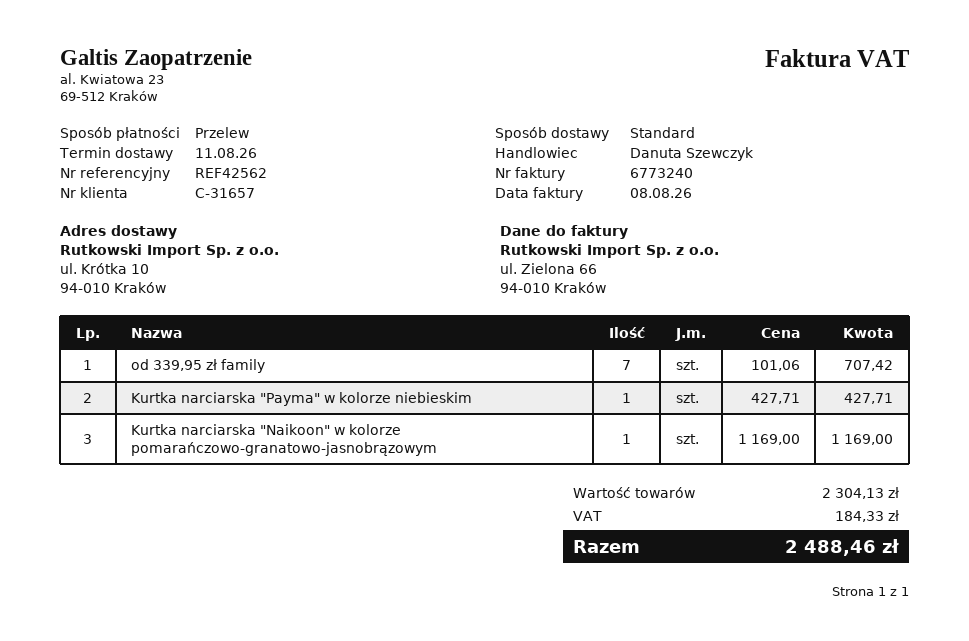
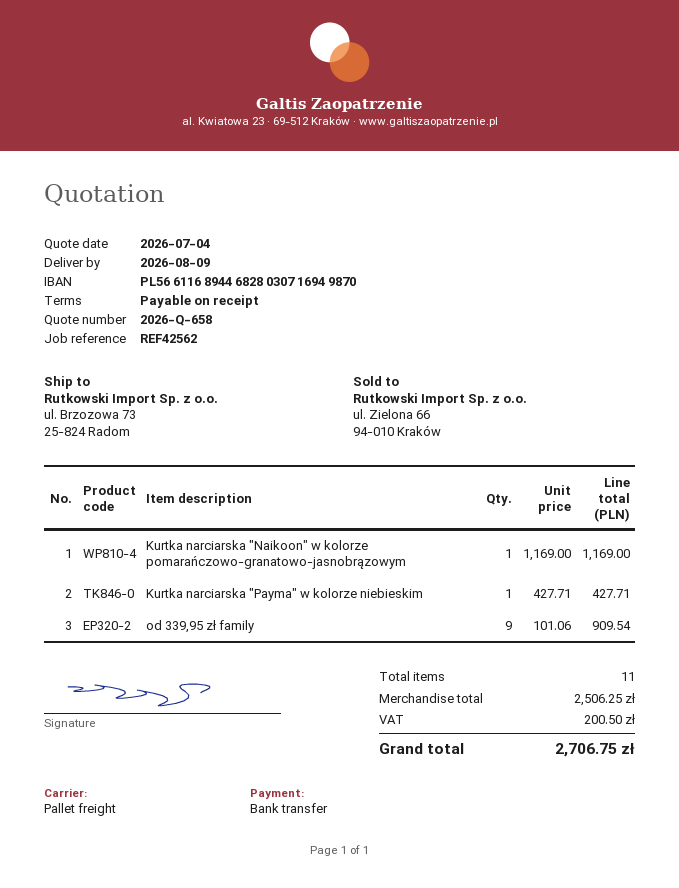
delivery date: 2026-08-11 -> 2026-08-09
shipping method: standard -> pallet freight
ship to: ul. Krótka 10, 94-010 Kraków -> ul. Brzozowa 73, 25-824 Radom
od 339,95 zł family: 7 x 101.06 = 707.42 -> 9 x 101.06 = 909.54
subtotal: 2304.13 -> 2506.25
tax: 184.33 -> 200.50
total: 2488.46 -> 2706.75

